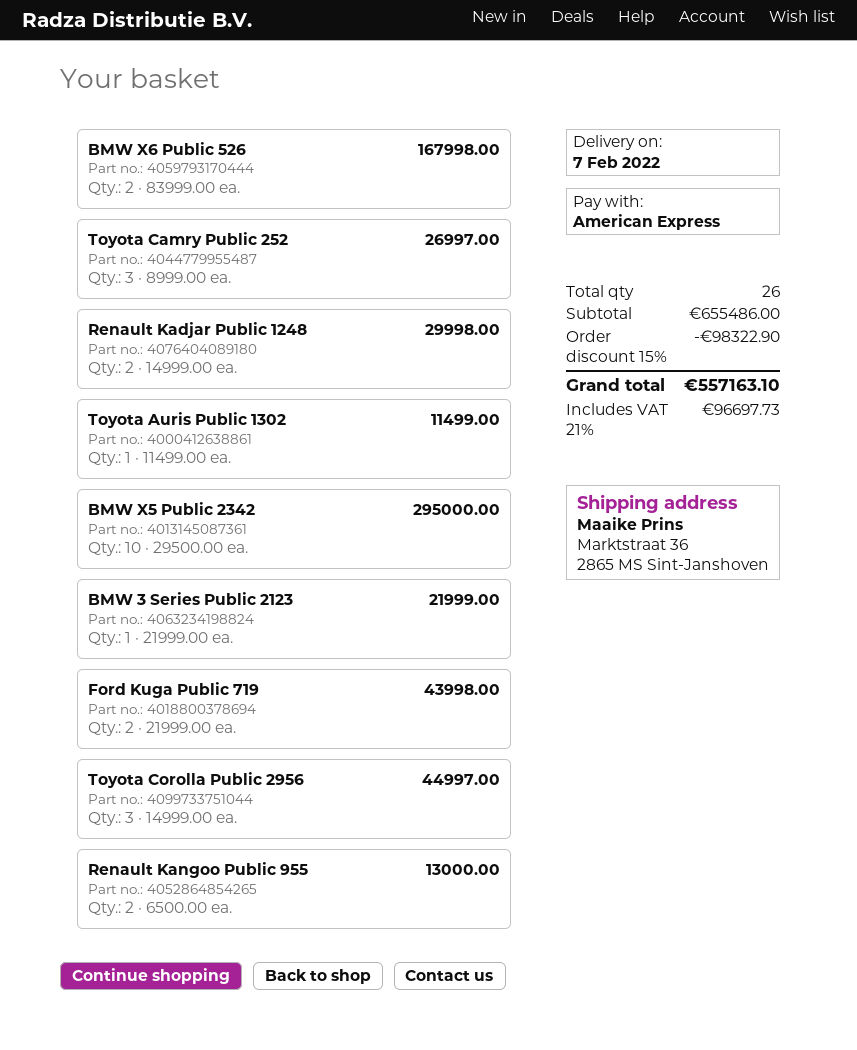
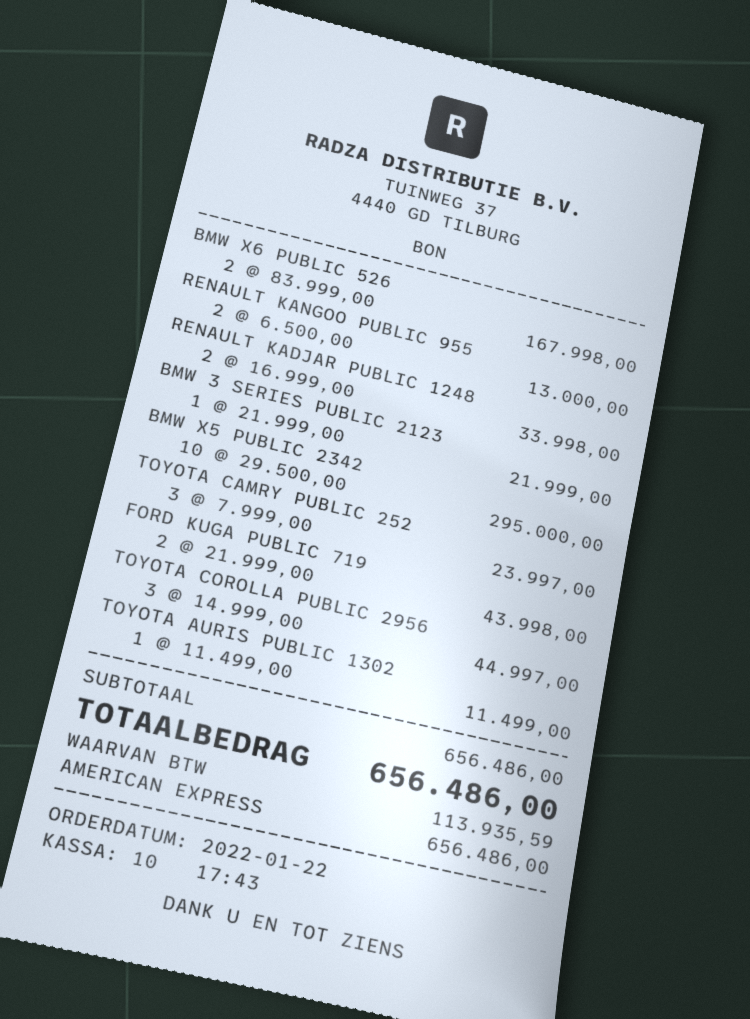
Toyota Camry Public 252: 3 x 8999.00 = 26997.00 -> 3 x 7999.00 = 23997.00
Renault Kadjar Public 1248: 2 x 14999.00 = 29998.00 -> 2 x 16999.00 = 33998.00
subtotal: 655486.00 -> 656486.00
discount: 15% = 98322.90 -> none
tax: 96697.73 -> 113935.59
total: 557163.10 -> 656486.00

